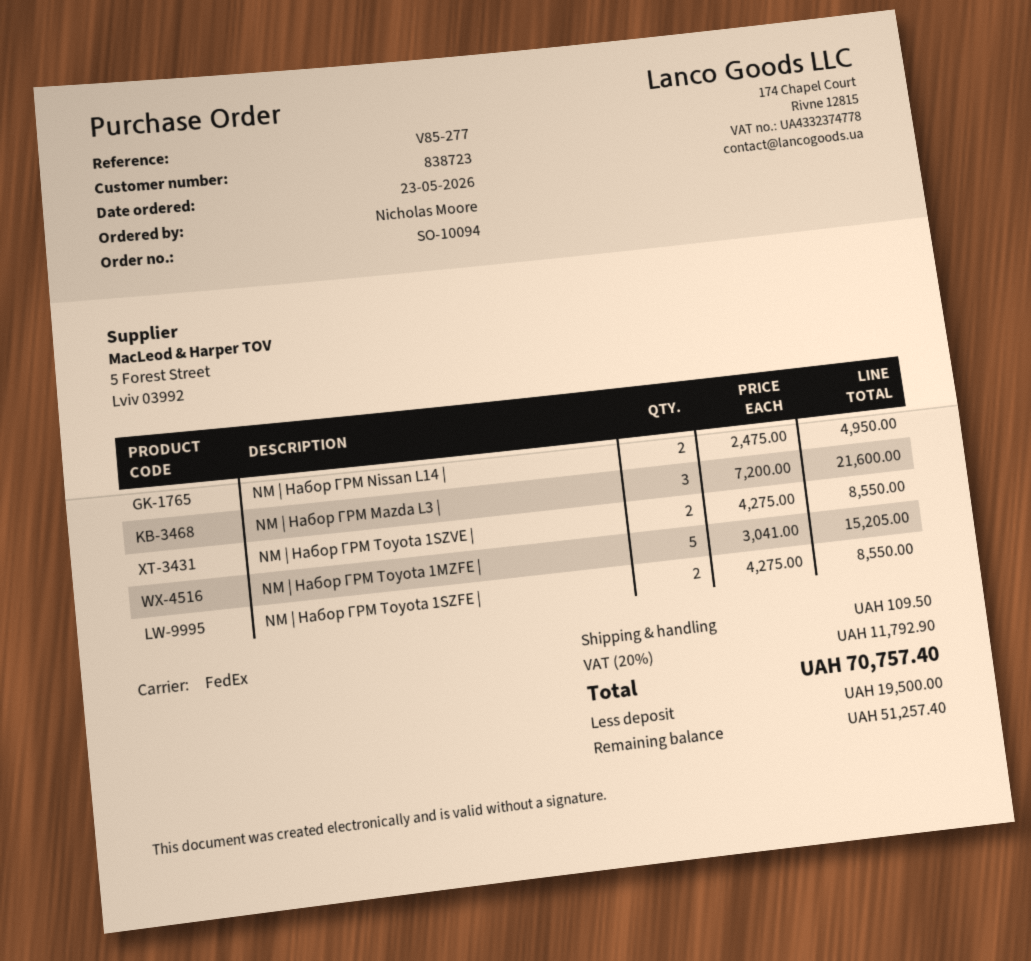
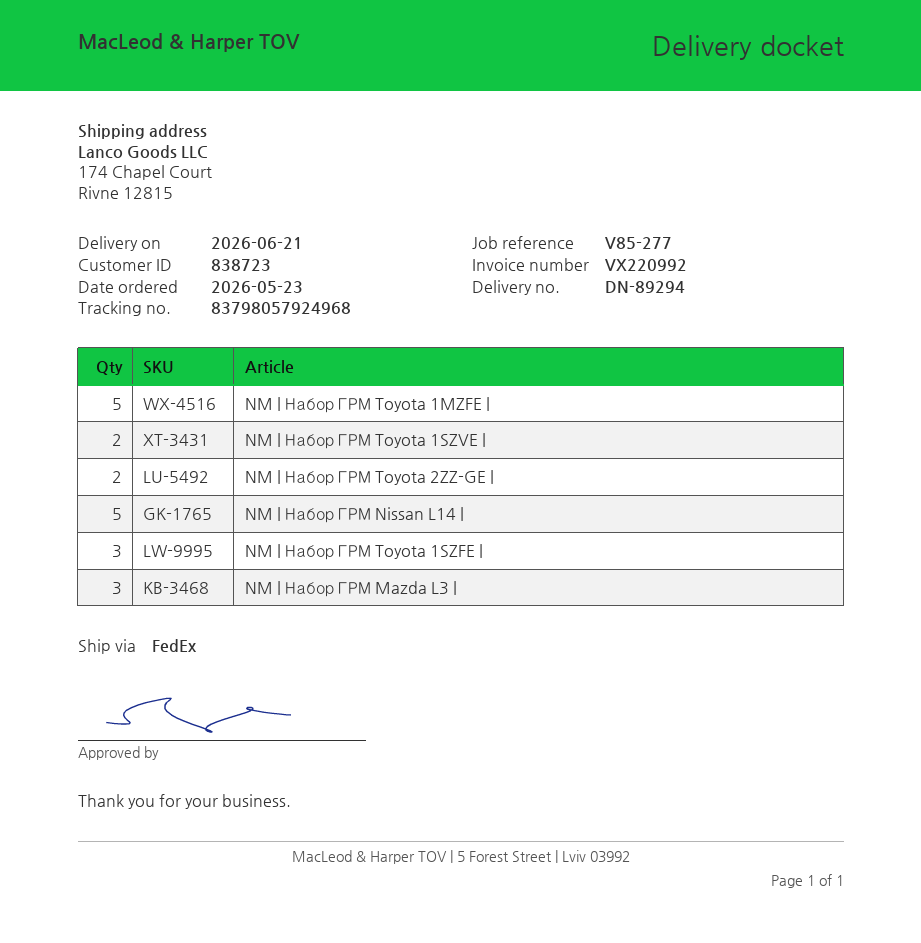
NM | Набор ГРМ Nissan L14 |: 2 -> 5
NM | Набор ГРМ Toyota 1SZFE |: 2 -> 3
NM | Набор ГРМ Toyota 2ZZ-GE |: none -> 2

